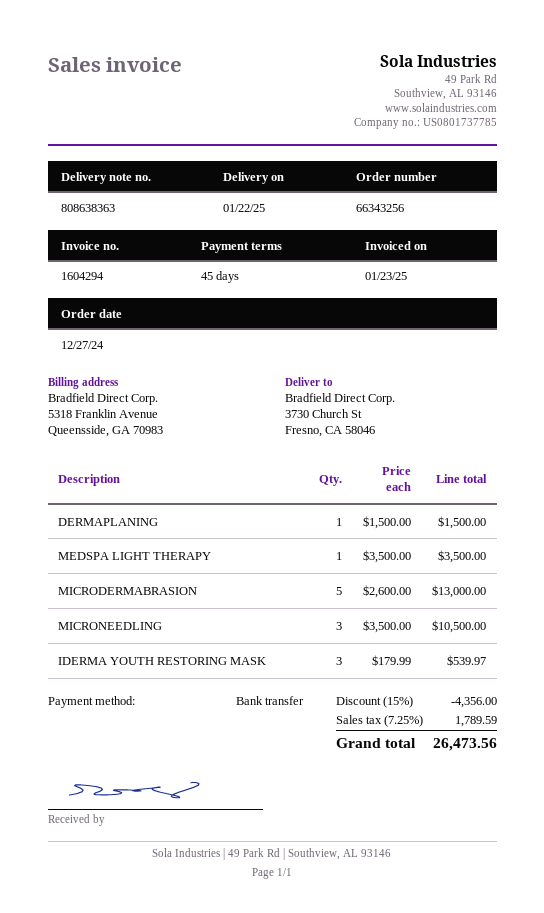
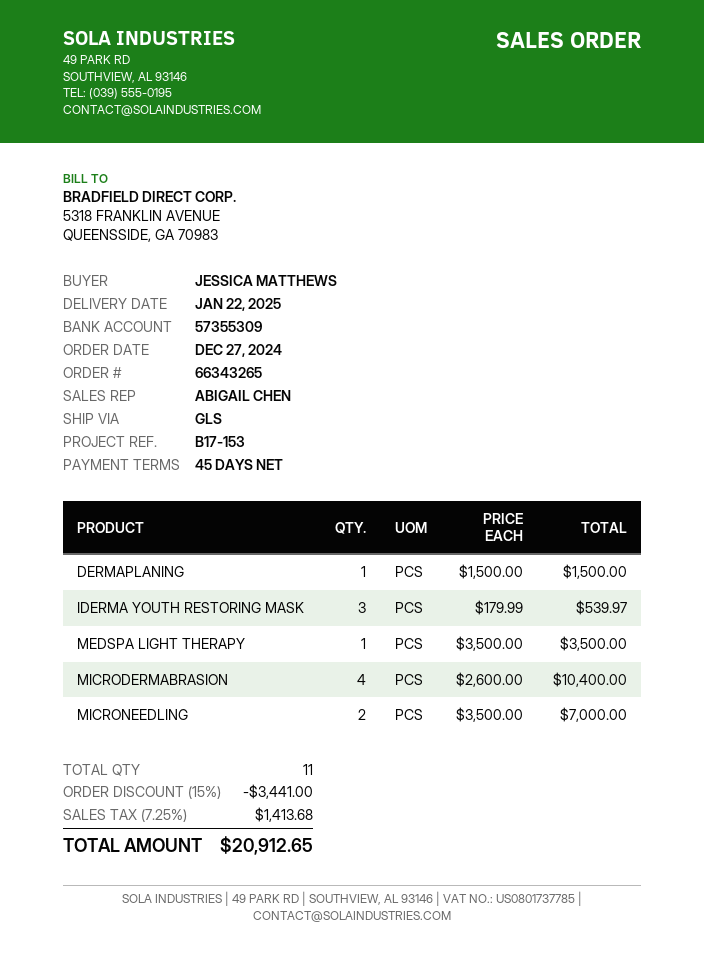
order number: 66343256 -> 66343265
MICRODERMABRASION: 5 x 2600.00 = 13000.00 -> 4 x 2600.00 = 10400.00
MICRONEEDLING: 3 x 3500.00 = 10500.00 -> 2 x 3500.00 = 7000.00
discount: 15% = 4356.00 -> 15% = 3441.00
tax: 7.25% = 1789.59 -> 7.25% = 1413.68
total: 26473.56 -> 20912.65

